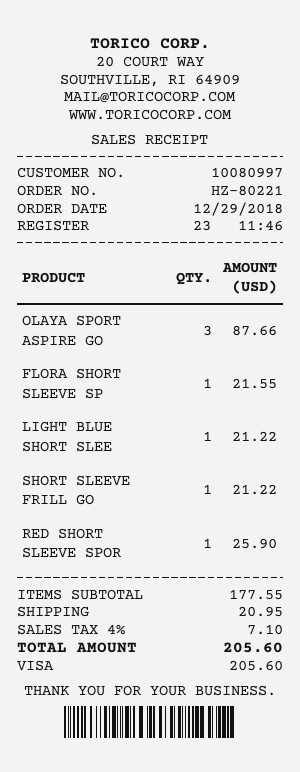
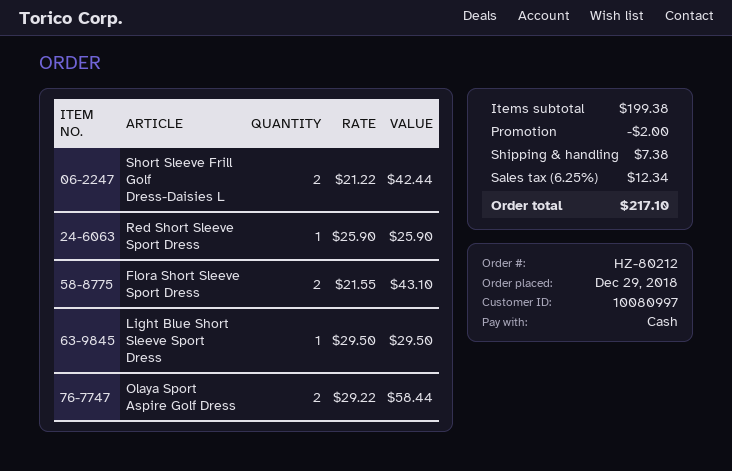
order number: HZ-80221 -> HZ-80212
payment method: Visa -> cash
OLAYA SPORT ASPIRE GO: 3 for 87.66 -> 2 for 58.44
FLORA SHORT SLEEVE SP: 1 for 21.55 -> 2 for 43.10
LIGHT BLUE SHORT SLEE: 1 for 21.22 -> 1 for 29.50
SHORT SLEEVE FRILL GO: 1 for 21.22 -> 2 for 42.44
subtotal: 177.55 -> 199.38
discount: none -> 2.00
shipping: 20.95 -> 7.38
tax: 4% = 7.10 -> 6.25% = 12.34
total: 205.60 -> 217.10

